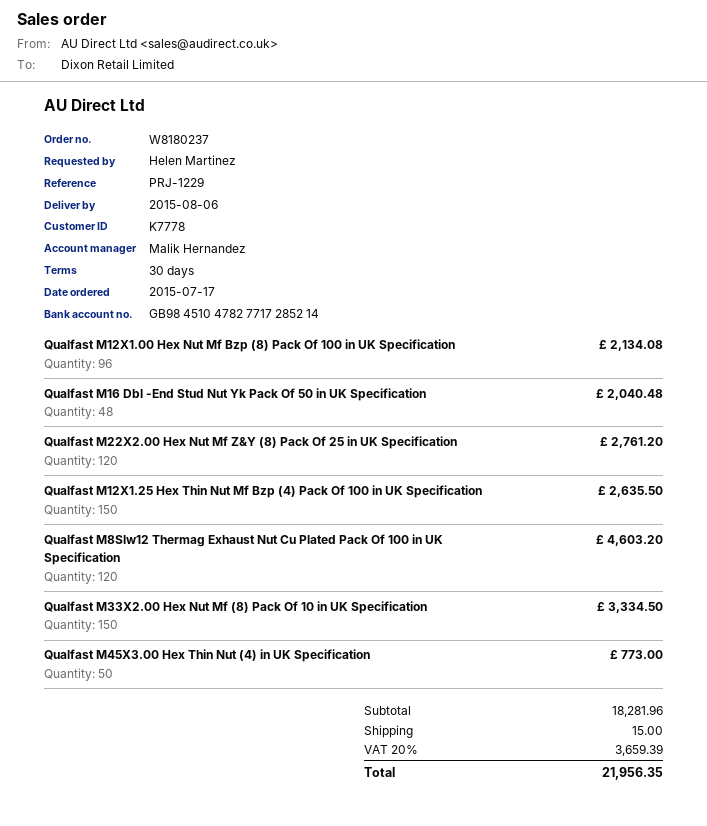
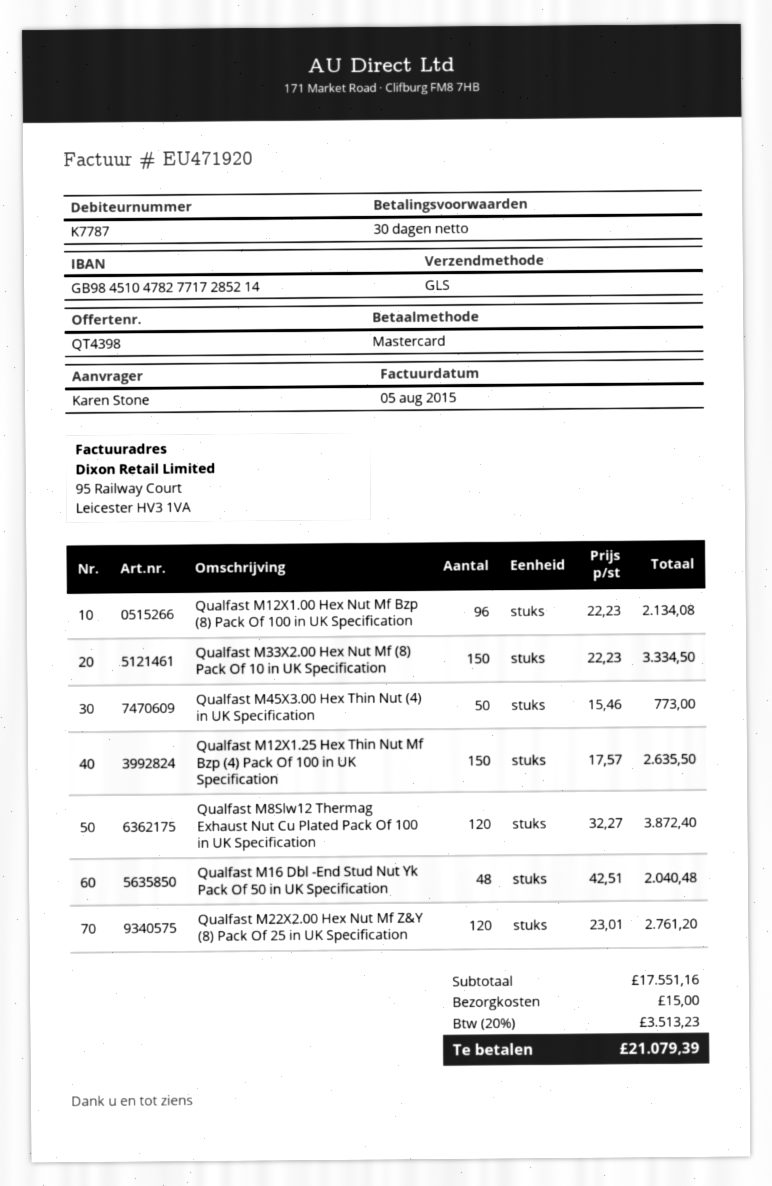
customer number: K7778 -> K7787
ordered by: Helen Martinez -> Karen Stone
Qualfast M8Slw12 Thermag Exhaust Nut Cu Plated Pack Of 100 in UK Specification: 120 for 4603.20 -> 120 for 3872.40
subtotal: 18281.96 -> 17551.16
tax: 20% = 3659.39 -> 20% = 3513.23
total: 21956.35 -> 21079.39

